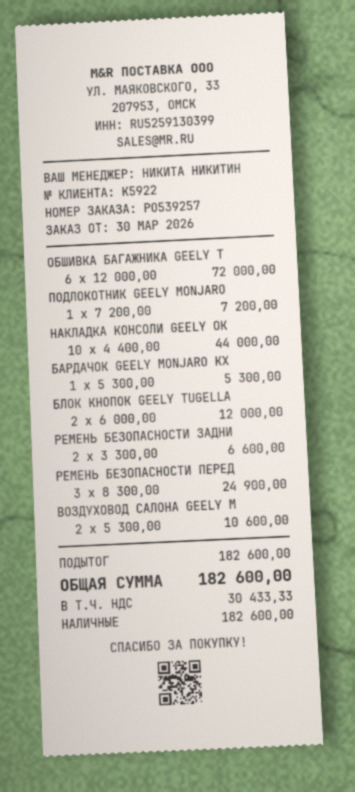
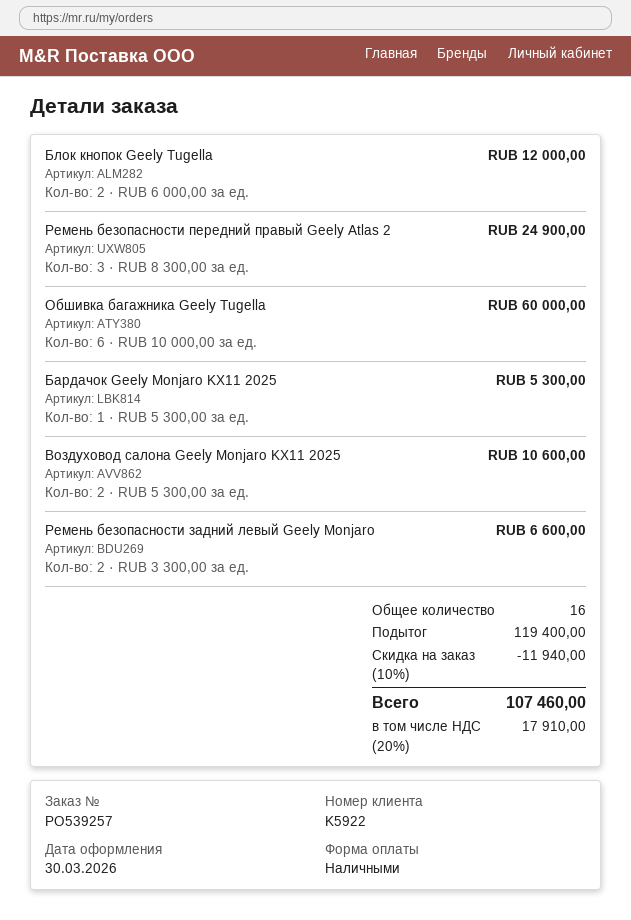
ОБШИВКА БАГАЖНИКА GEELY T: 6 x 12000.00 = 72000.00 -> 6 x 10000.00 = 60000.00
ПОДЛОКОТНИК GEELY MONJARO: 1 x 7200.00 = 7200.00 -> none
НАКЛАДКА КОНСОЛИ GEELY OK: 10 x 4400.00 = 44000.00 -> none
subtotal: 182600.00 -> 119400.00
discount: none -> 10% = 11940.00
tax: 30433.33 -> 17910.00
total: 182600.00 -> 107460.00

